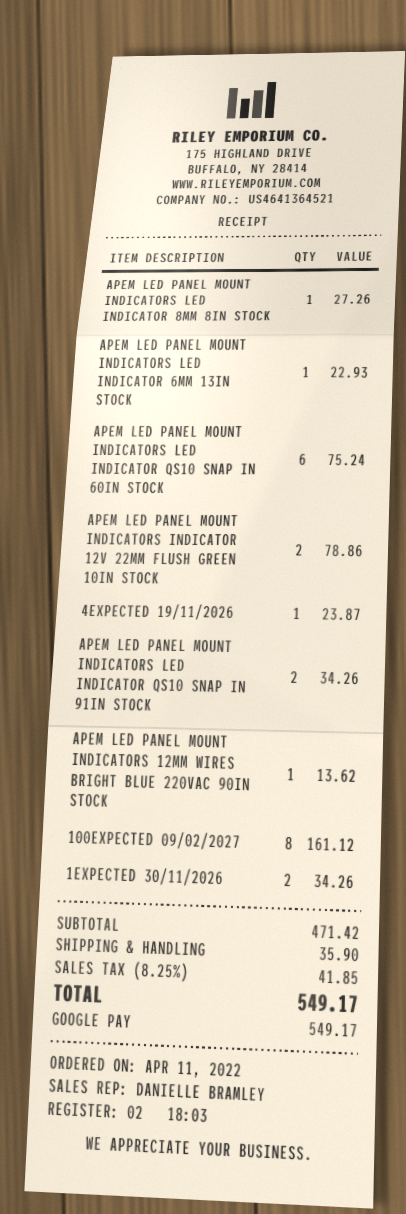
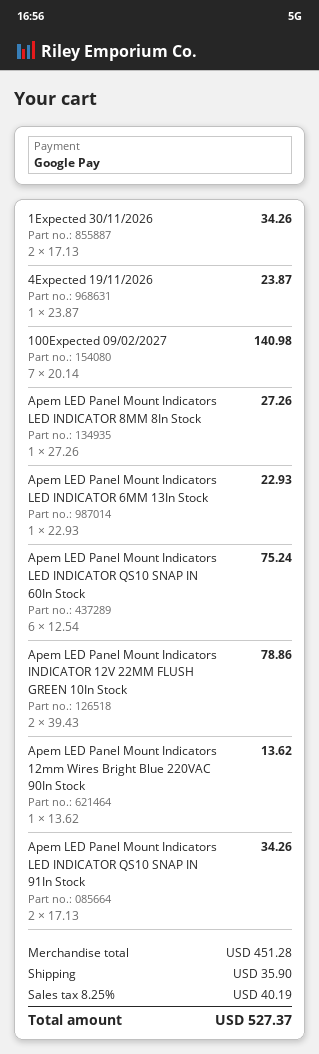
100EXPECTED 09/02/2027: 8 for 161.12 -> 7 for 140.98
subtotal: 471.42 -> 451.28
tax: 8.25% = 41.85 -> 8.25% = 40.19
total: 549.17 -> 527.37

